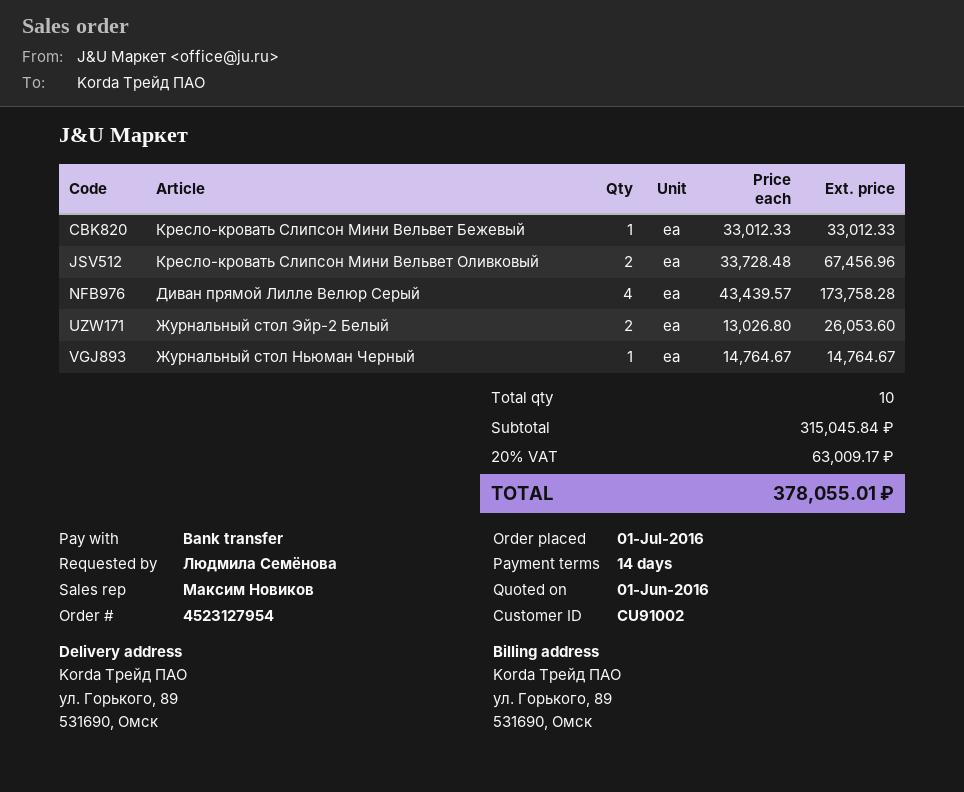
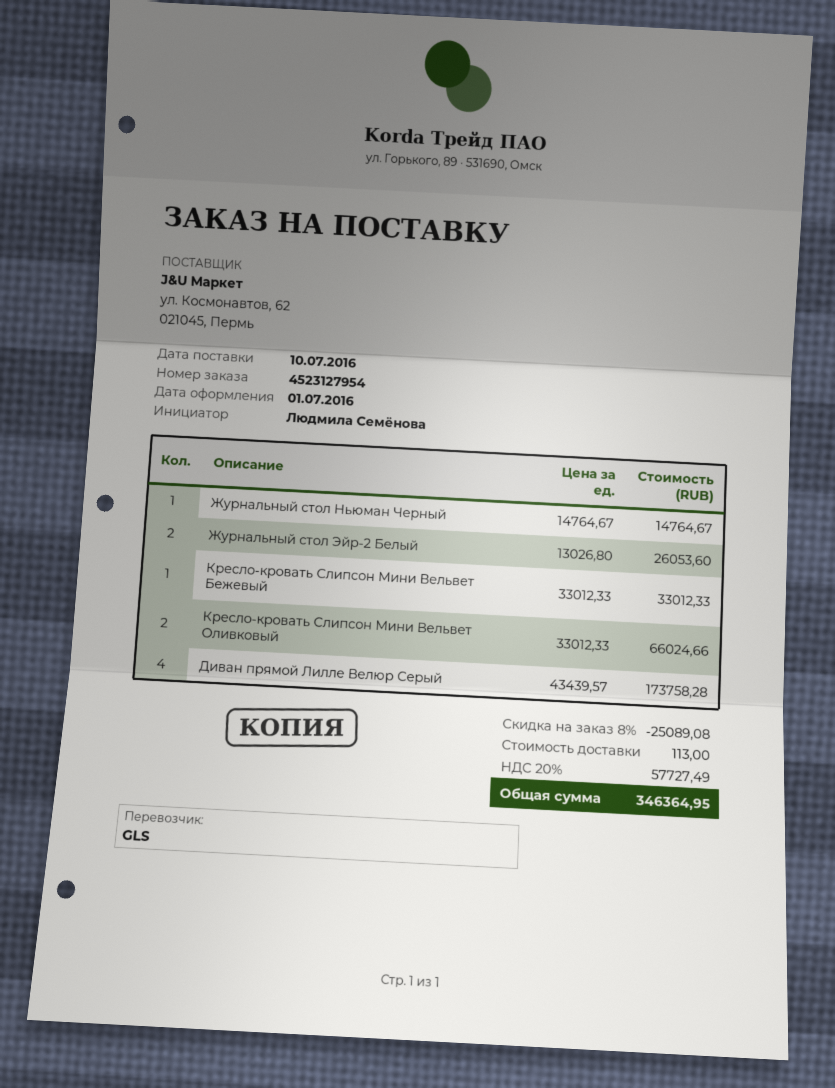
Кресло-кровать Слипсон Мини Вельвет Оливковый: 2 x 33728.48 = 67456.96 -> 2 x 33012.33 = 66024.66
discount: none -> 8% = 25089.08
shipping: none -> 113.00
tax: 20% = 63009.17 -> 20% = 57727.49
total: 378055.01 -> 346364.95

